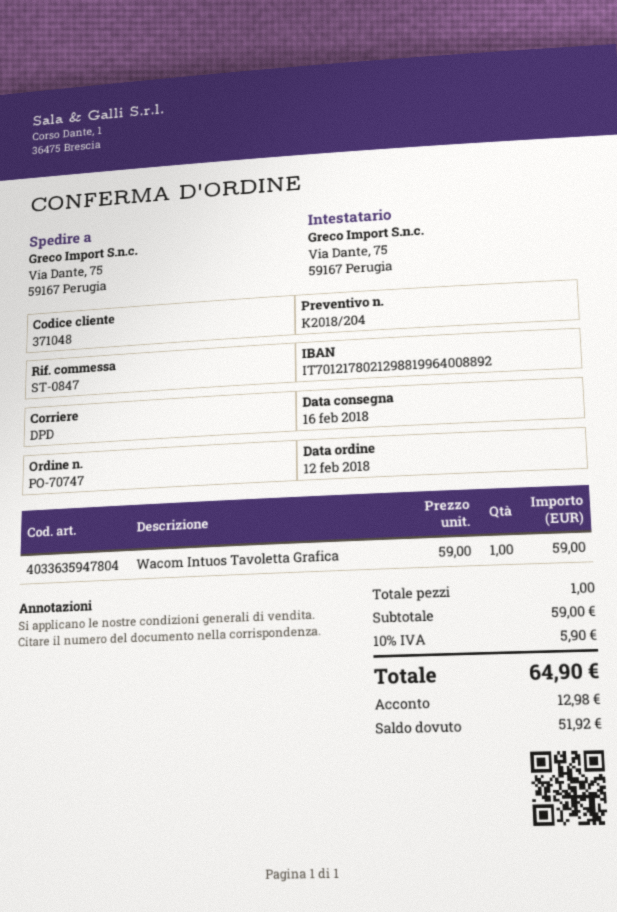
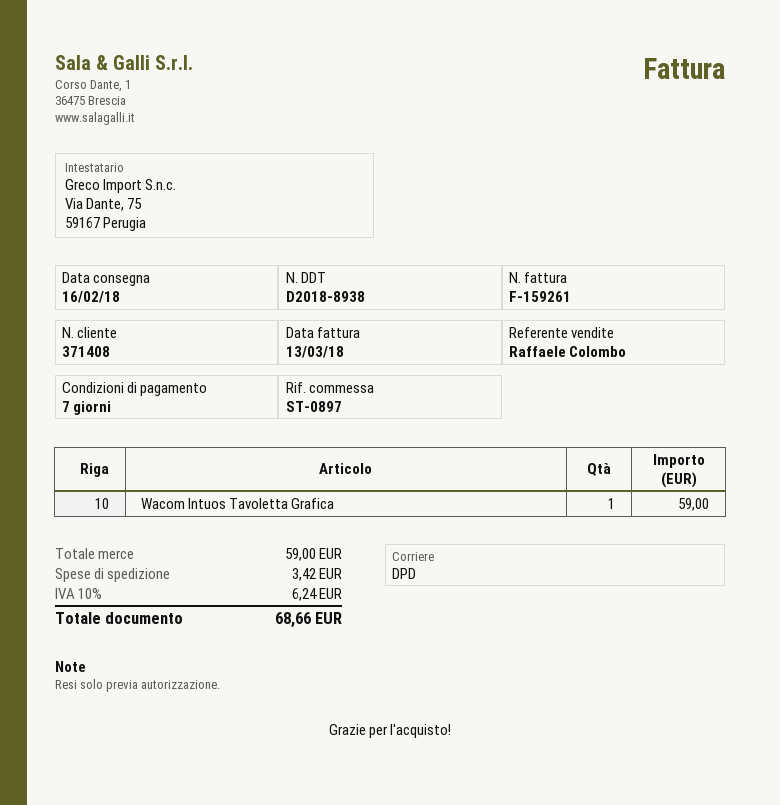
customer number: 371048 -> 371408
reference: ST-0847 -> ST-0897
shipping: none -> 3.42
tax: 10% = 5.90 -> 10% = 6.24
total: 64.90 -> 68.66

